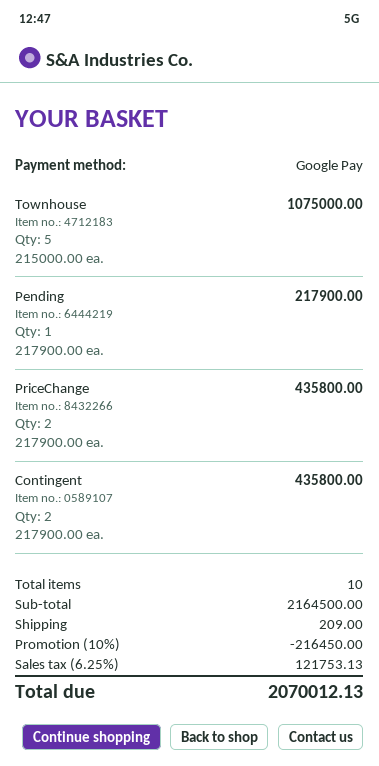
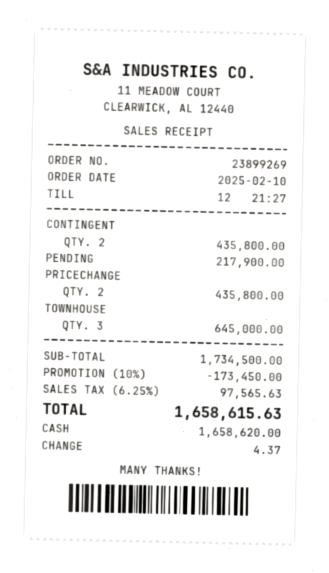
payment method: Google Pay -> cash
Townhouse: 5 for 1075000.00 -> 3 for 645000.00
subtotal: 2164500.00 -> 1734500.00
discount: 10% = 216450.00 -> 10% = 173450.00
shipping: 209.00 -> none
tax: 6.25% = 121753.13 -> 6.25% = 97565.63
total: 2070012.13 -> 1658615.63

